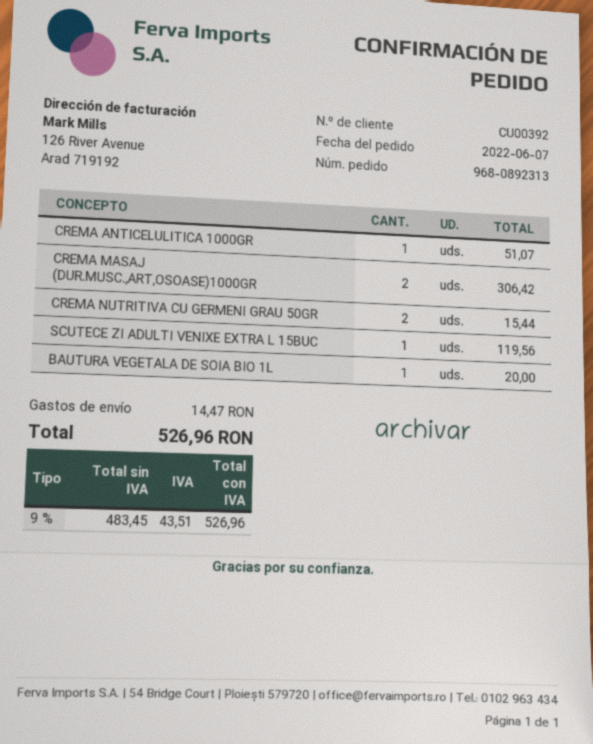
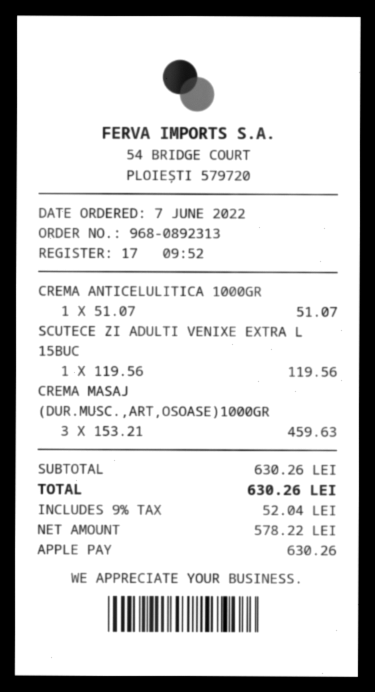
CREMA MASAJ (DUR.MUSC.,ART,OSOASE)1000GR: 2 for 306.42 -> 3 for 459.63
CREMA NUTRITIVA CU GERMENI GRAU 50GR: 2 for 15.44 -> none
BAUTURA VEGETALA DE SOIA BIO 1L: 1 for 20.00 -> none
shipping: 14.47 -> none
net: 483.45 -> 578.22
tax: 9% = 43.51 -> 9% = 52.04
total: 526.96 -> 630.26

